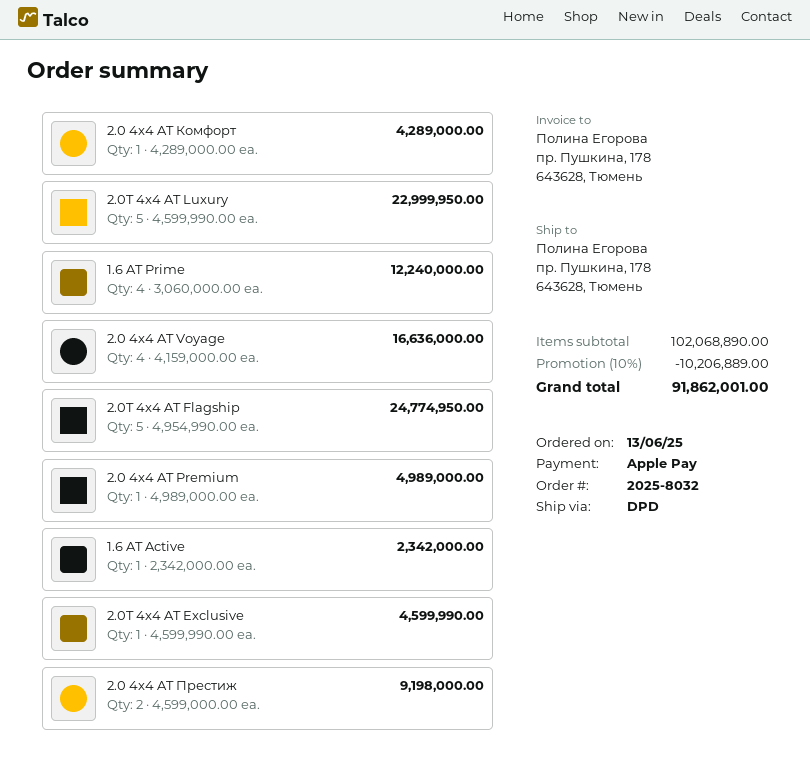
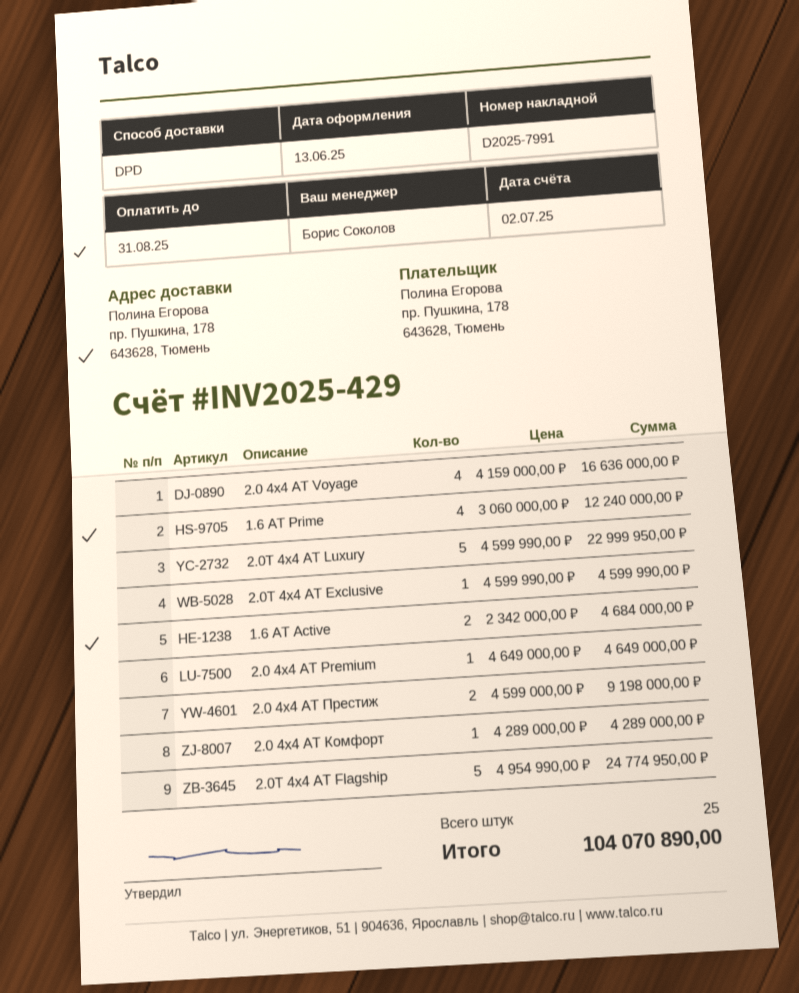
2.0 4x4 AT Premium: 1 x 4989000.00 = 4989000.00 -> 1 x 4649000.00 = 4649000.00
1.6 AT Active: 1 x 2342000.00 = 2342000.00 -> 2 x 2342000.00 = 4684000.00
discount: 10% = 10206889.00 -> none
total: 91862001.00 -> 104070890.00

